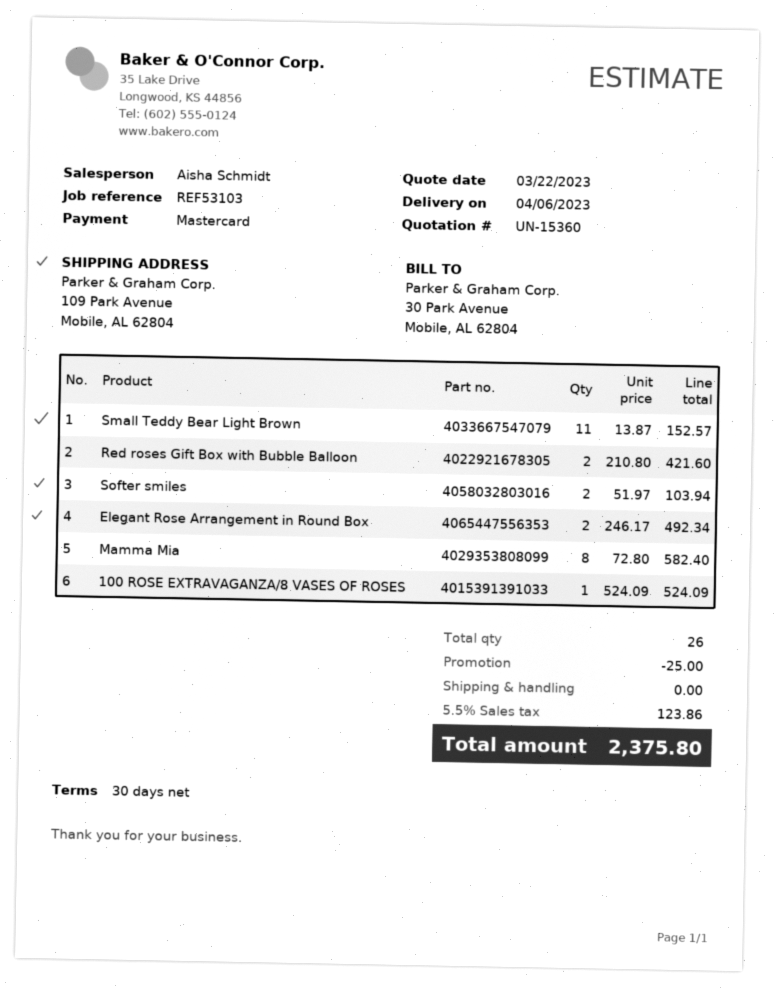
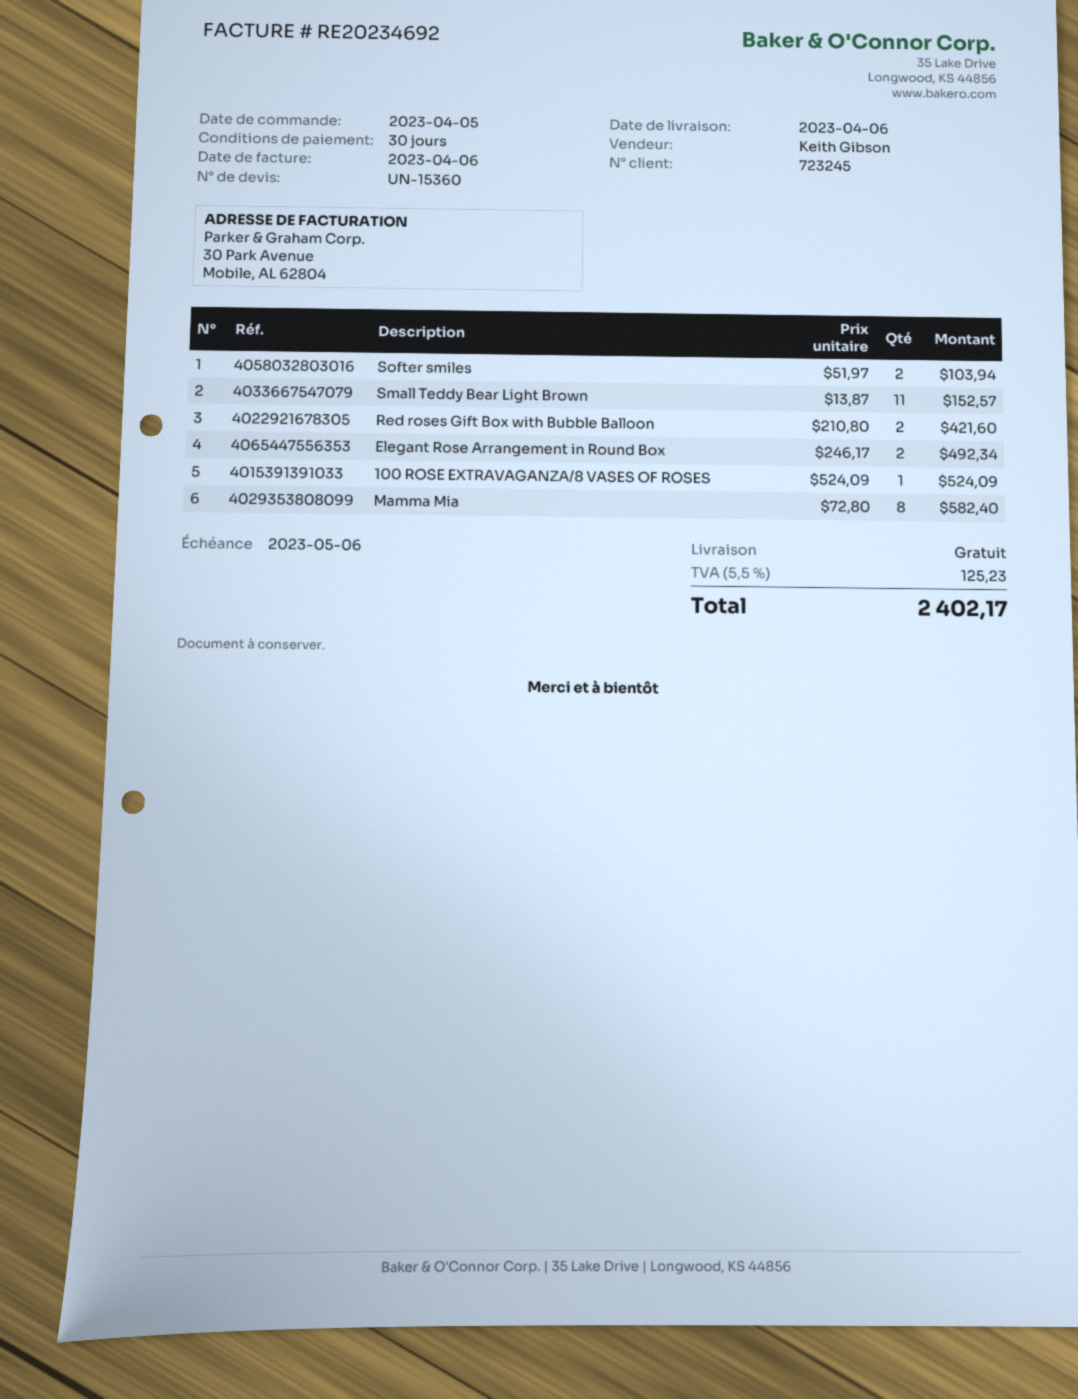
sales rep: Aisha Schmidt -> Keith Gibson
discount: 25.00 -> none
tax: 5.5% = 123.86 -> 5.5% = 125.23
total: 2375.80 -> 2402.17

